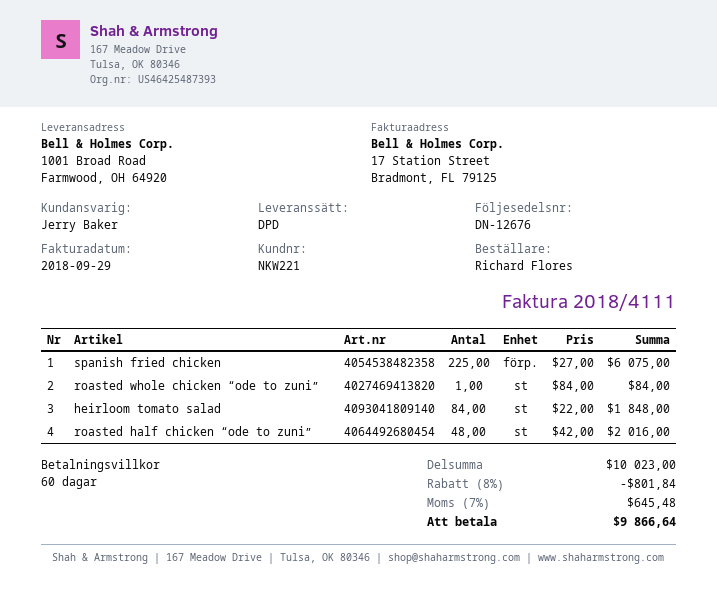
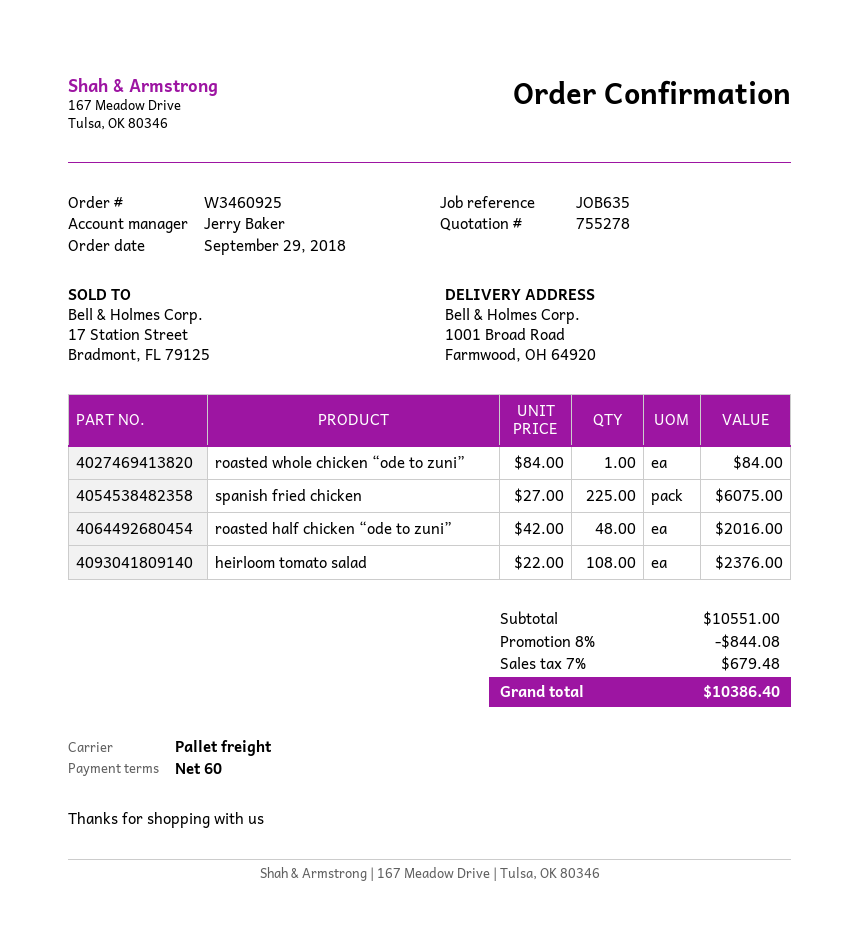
shipping method: DPD -> pallet freight
heirloom tomato salad: 84 x 22.00 = 1848.00 -> 108 x 22.00 = 2376.00
subtotal: 10023.00 -> 10551.00
discount: 8% = 801.84 -> 8% = 844.08
tax: 7% = 645.48 -> 7% = 679.48
total: 9866.64 -> 10386.40

